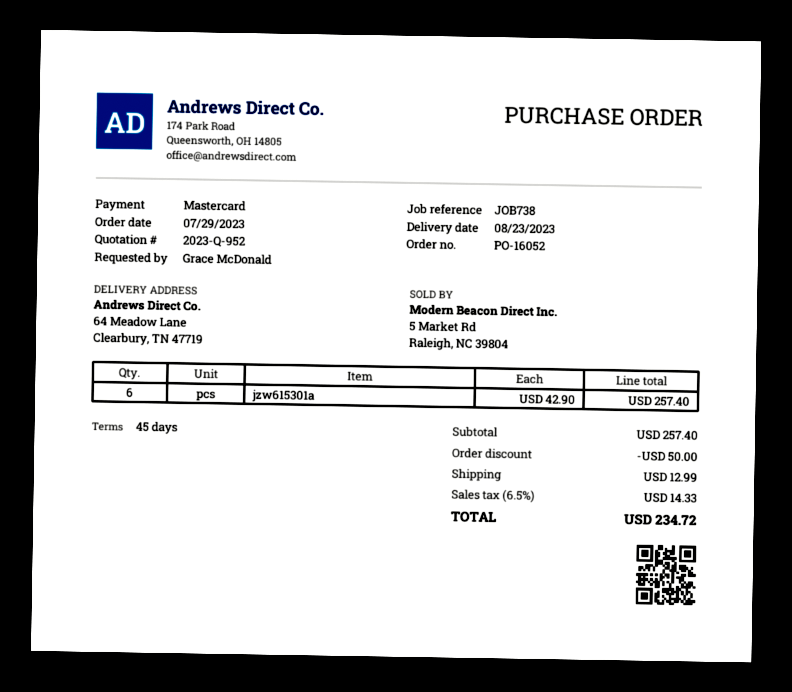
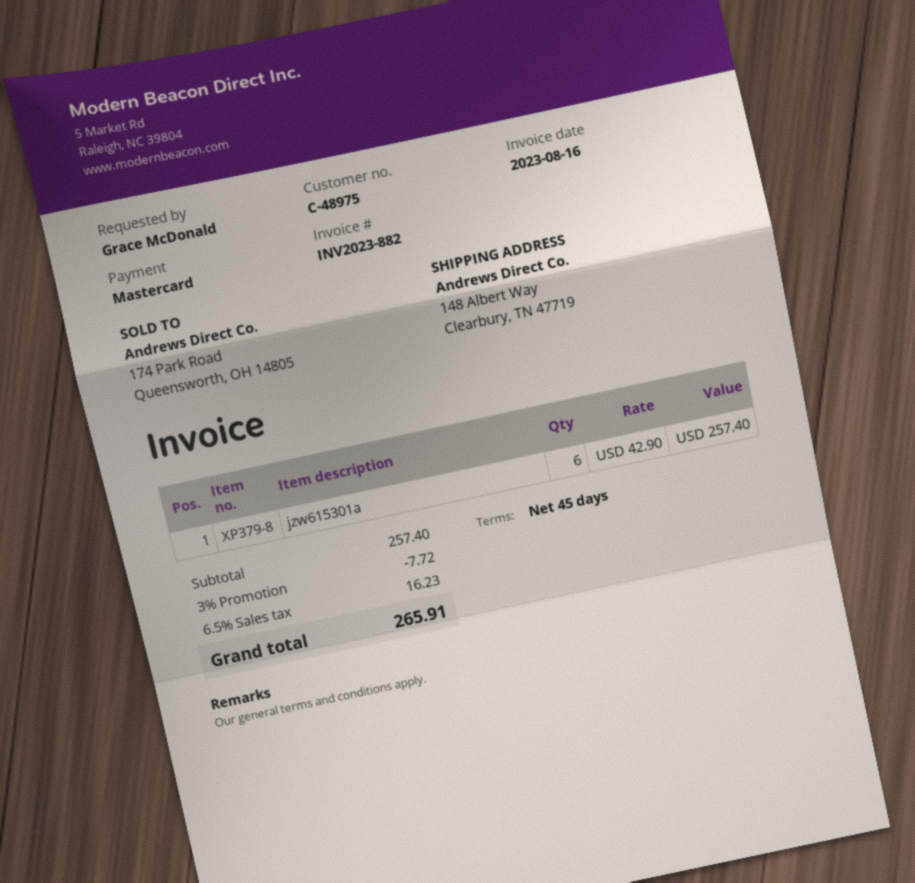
ship to: 64 Meadow Lane, Clearbury, TN 47719 -> 148 Albert Way, Clearbury, TN 47719
discount: 50.00 -> 7.72
shipping: 12.99 -> none
tax: 6.5% = 14.33 -> 6.5% = 16.23
total: 234.72 -> 265.91

